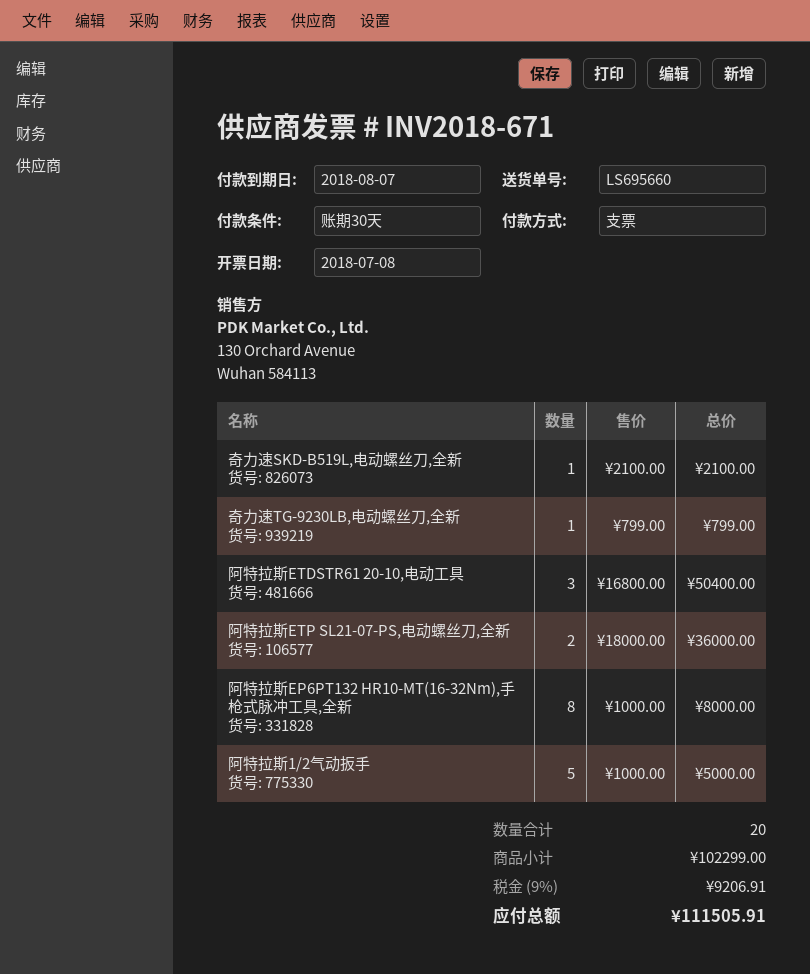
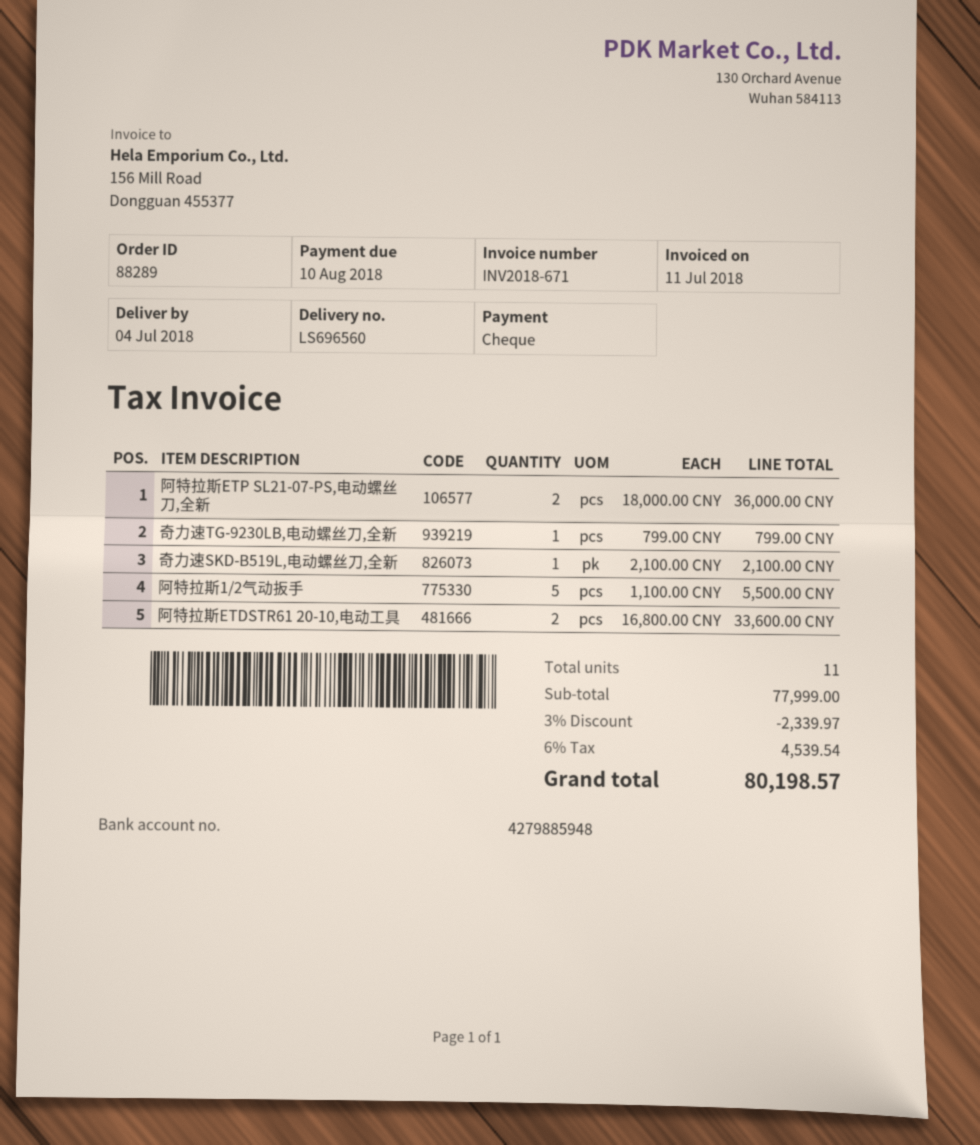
delivery note number: LS695660 -> LS696560
invoice date: 2018-07-08 -> 2018-07-11
due date: 2018-08-07 -> 2018-08-10
阿特拉斯ETDSTR61 20-10,电动工具: 3 x 16800.00 = 50400.00 -> 2 x 16800.00 = 33600.00
阿特拉斯EP6PT132 HR10-MT(16-32Nm),手枪式脉冲工具,全新: 8 x 1000.00 = 8000.00 -> none
阿特拉斯1/2气动扳手: 5 x 1000.00 = 5000.00 -> 5 x 1100.00 = 5500.00
total quantity: 20 -> 11
subtotal: 102299.00 -> 77999.00
discount: none -> 3% = 2339.97
tax: 9% = 9206.91 -> 6% = 4539.54
total: 111505.91 -> 80198.57

